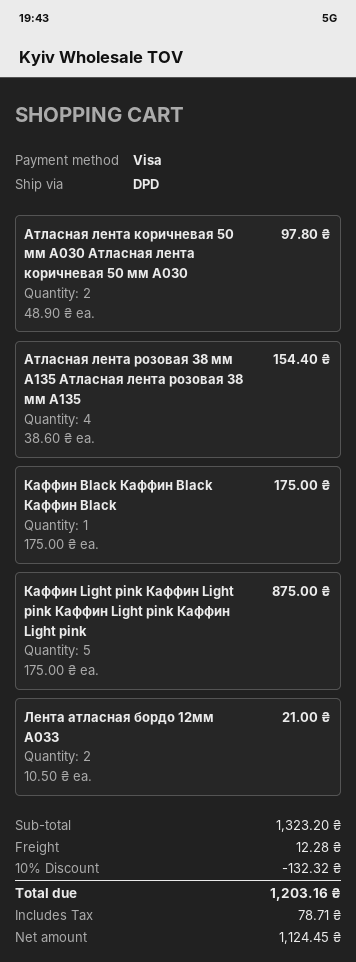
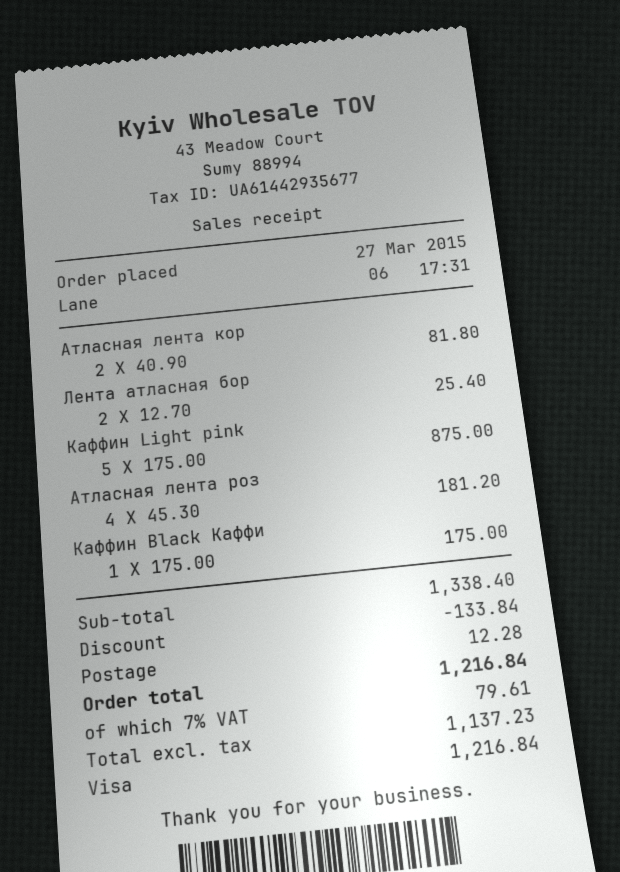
Атласная лента коричневая 50 мм А030 Атласная лента коричневая 50 мм А030: 2 x 48.90 = 97.80 -> 2 x 40.90 = 81.80
Атласная лента розовая 38 мм А135 Атласная лента розовая 38 мм А135: 4 x 38.60 = 154.40 -> 4 x 45.30 = 181.20
Лента атласная бордо 12мм А033: 2 x 10.50 = 21.00 -> 2 x 12.70 = 25.40
subtotal: 1323.20 -> 1338.40
discount: 132.32 -> 133.84
net: 1124.45 -> 1137.23
tax: 78.71 -> 79.61
total: 1203.16 -> 1216.84

